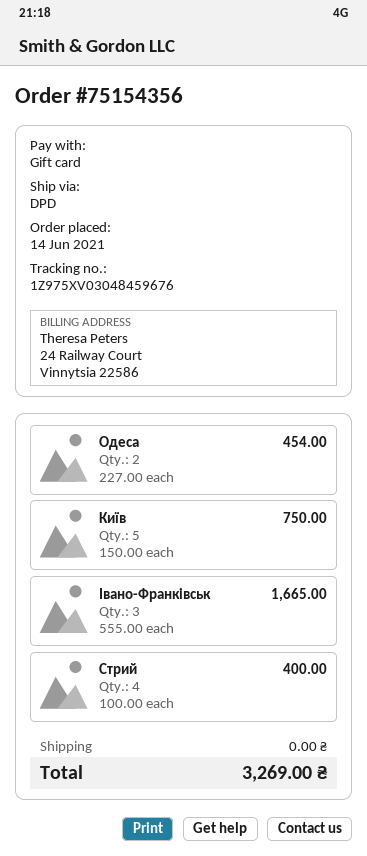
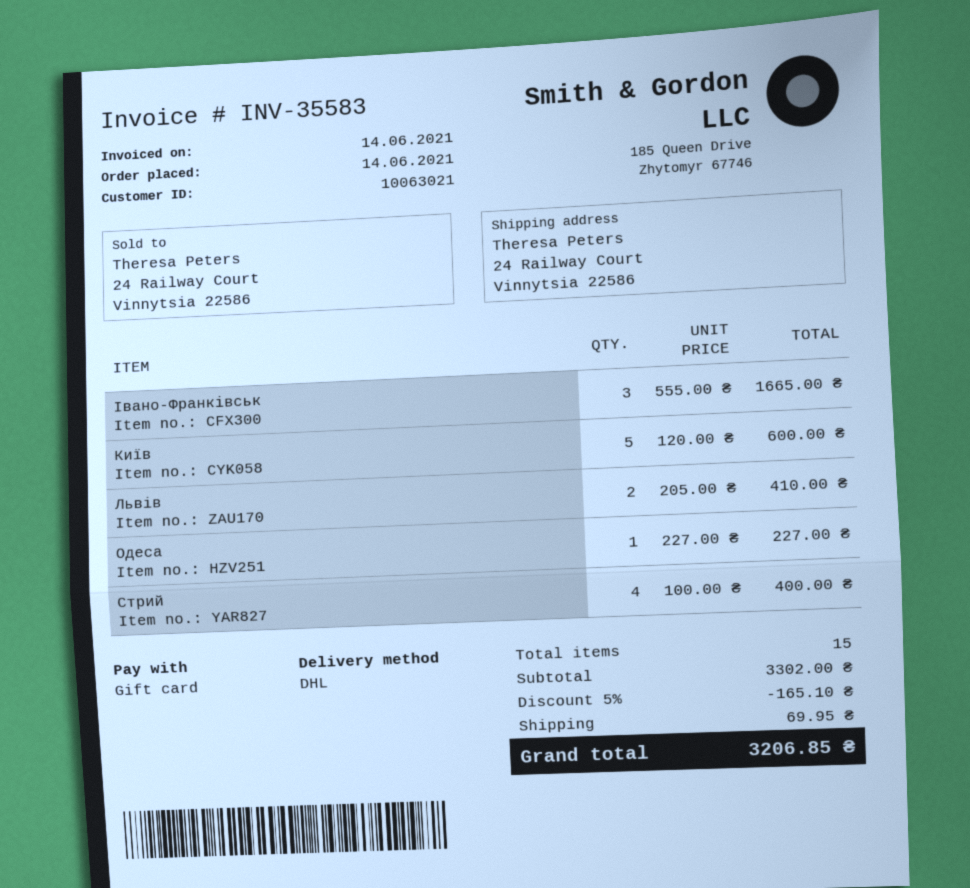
shipping method: DPD -> DHL
Одеса: 2 x 227.00 = 454.00 -> 1 x 227.00 = 227.00
Київ: 5 x 150.00 = 750.00 -> 5 x 120.00 = 600.00
Львів: none -> 2 x 205.00 = 410.00
discount: none -> 5% = 165.10
shipping: 0.00 -> 69.95
total: 3269.00 -> 3206.85

